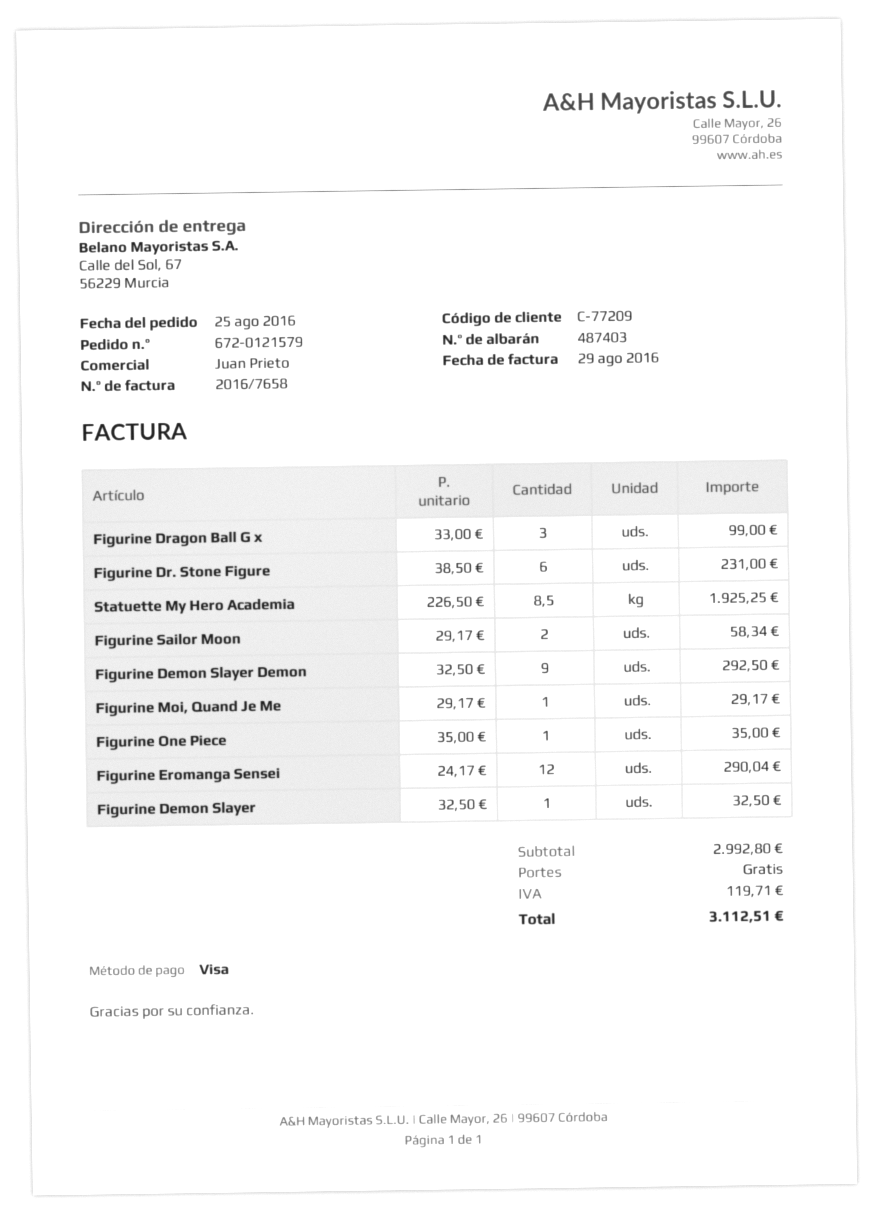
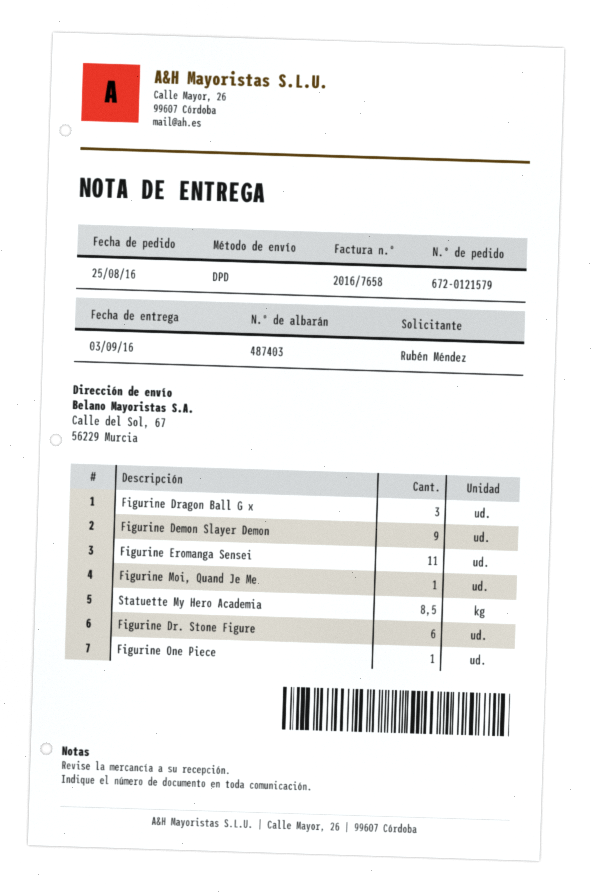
Figurine Sailor Moon: 2 -> none
Figurine Eromanga Sensei: 12 -> 11
Figurine Demon Slayer: 1 -> none

